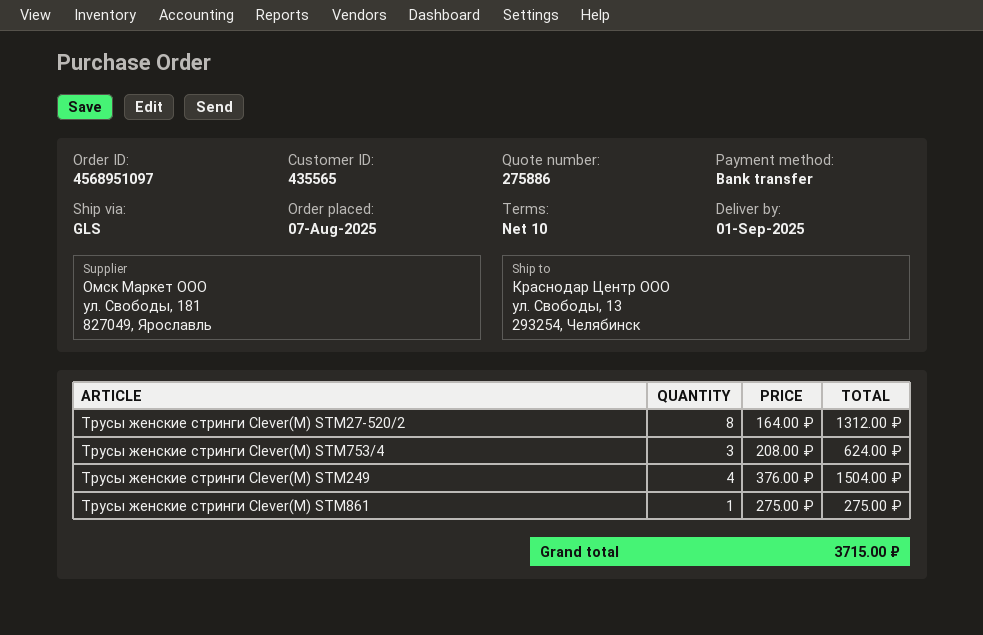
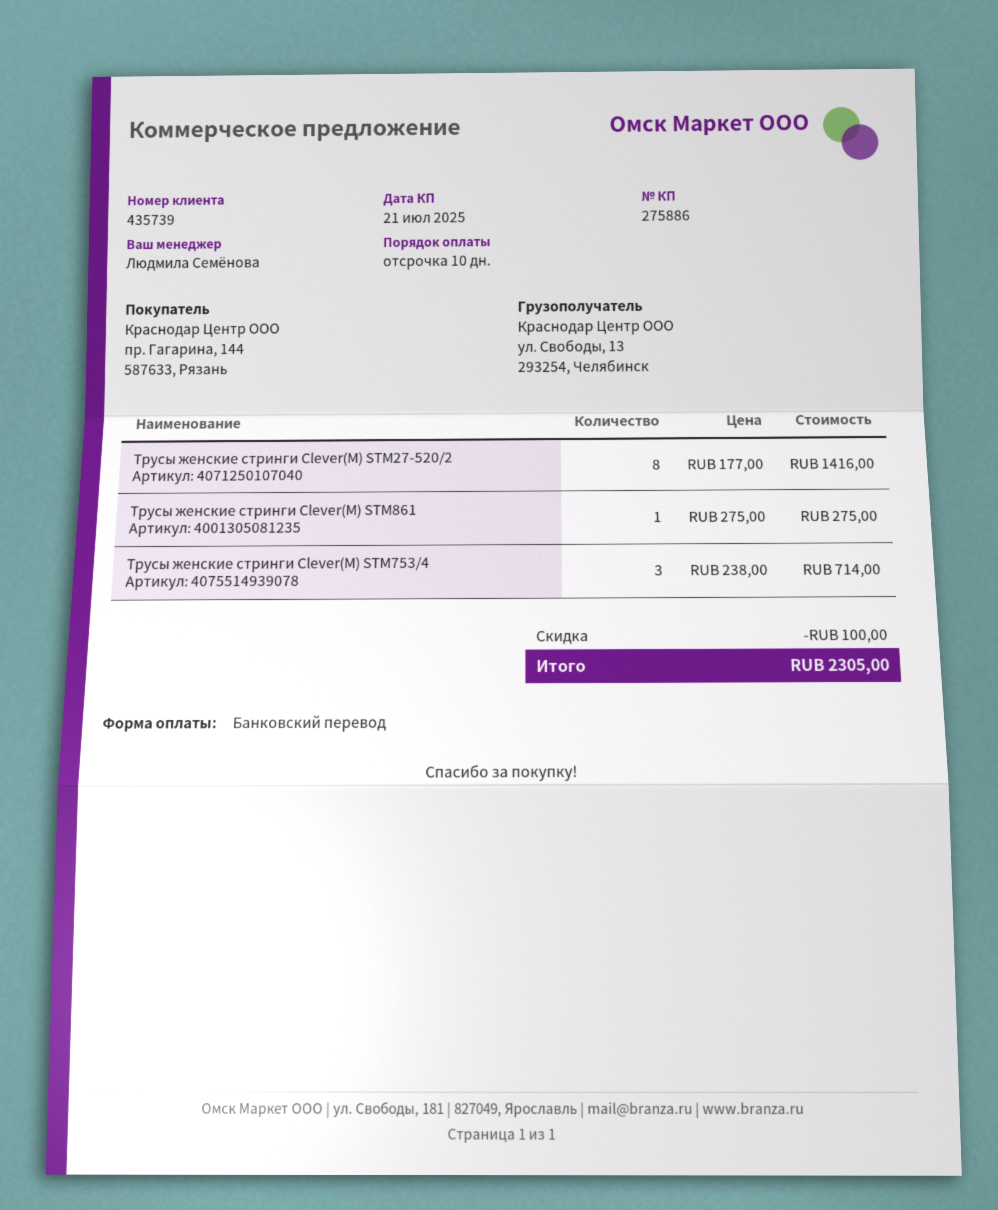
customer number: 435565 -> 435739
Трусы женские стринги Clever(M) STM27-520/2: 8 x 164.00 = 1312.00 -> 8 x 177.00 = 1416.00
Трусы женские стринги Clever(M) STM753/4: 3 x 208.00 = 624.00 -> 3 x 238.00 = 714.00
Трусы женские стринги Clever(M) STM249: 4 x 376.00 = 1504.00 -> none
discount: none -> 100.00
total: 3715.00 -> 2305.00

